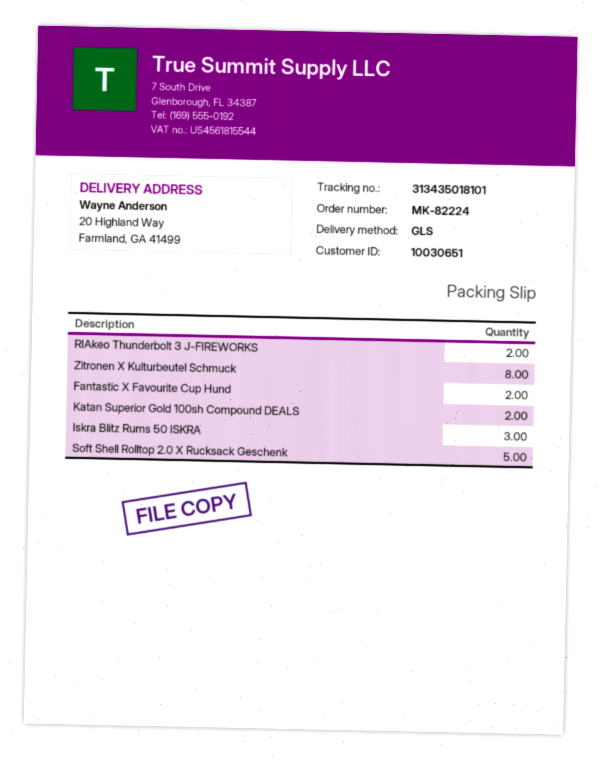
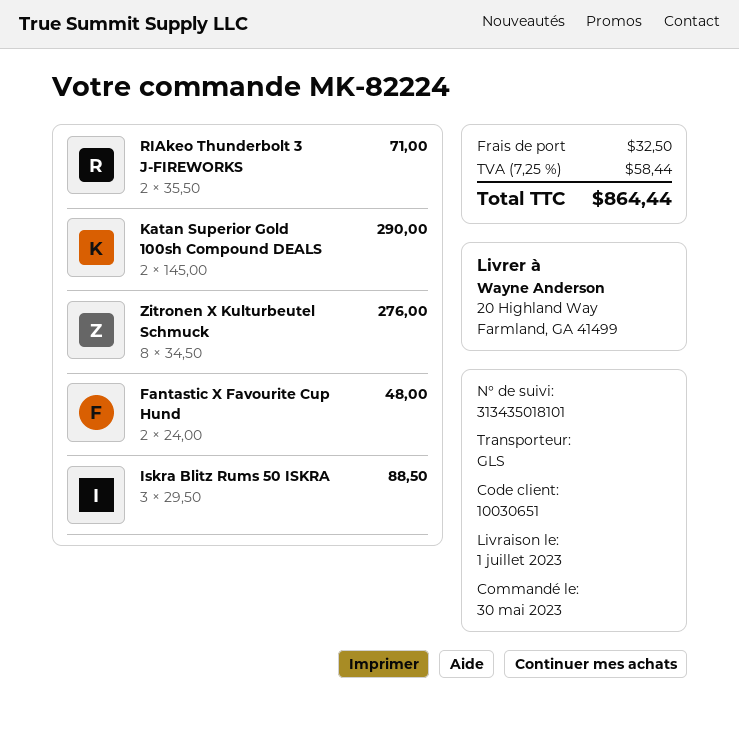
Soft Shell Rolltop 2.0 X Rucksack Geschenk: 5 -> none

